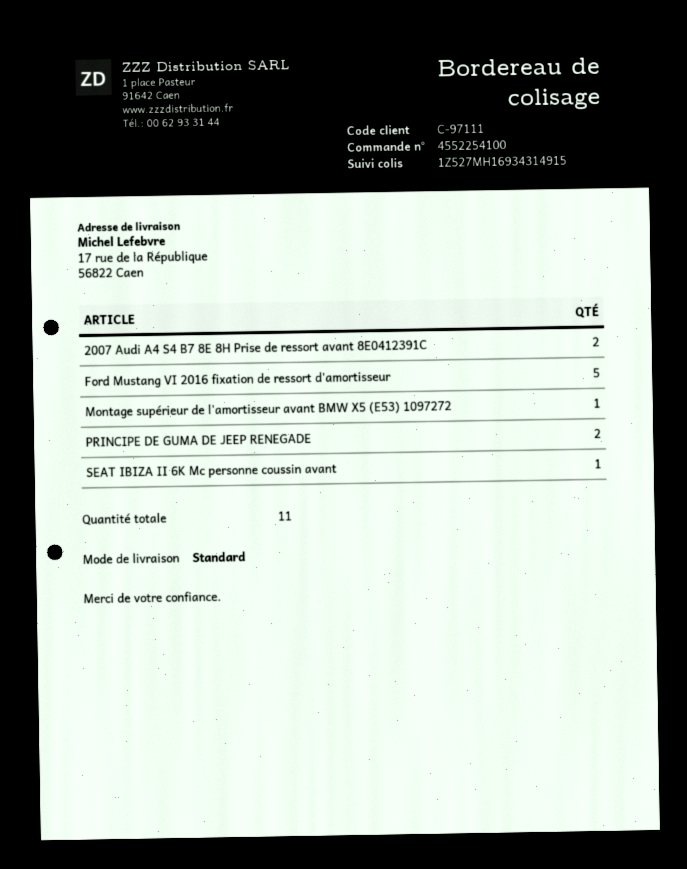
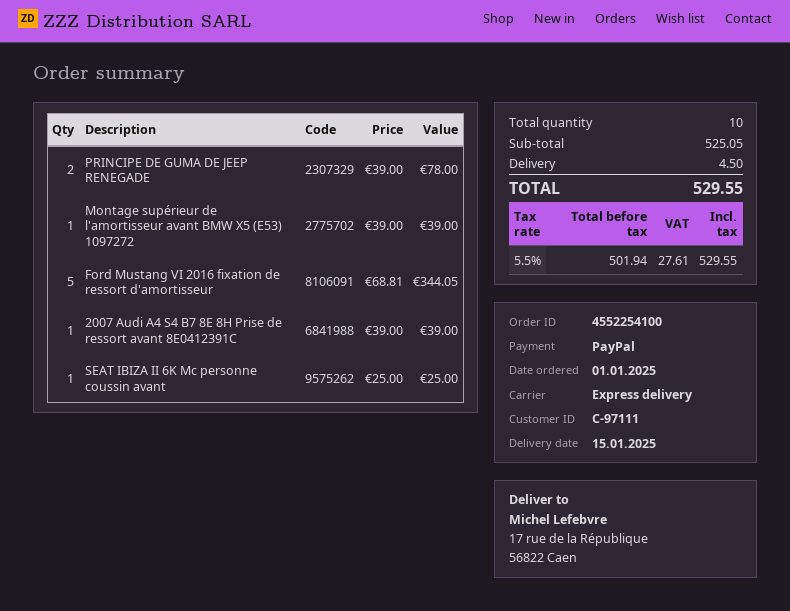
shipping method: standard -> express
2007 Audi A4 S4 B7 8E 8H Prise de ressort avant 8E0412391C: 2 -> 1
total quantity: 11 -> 10

